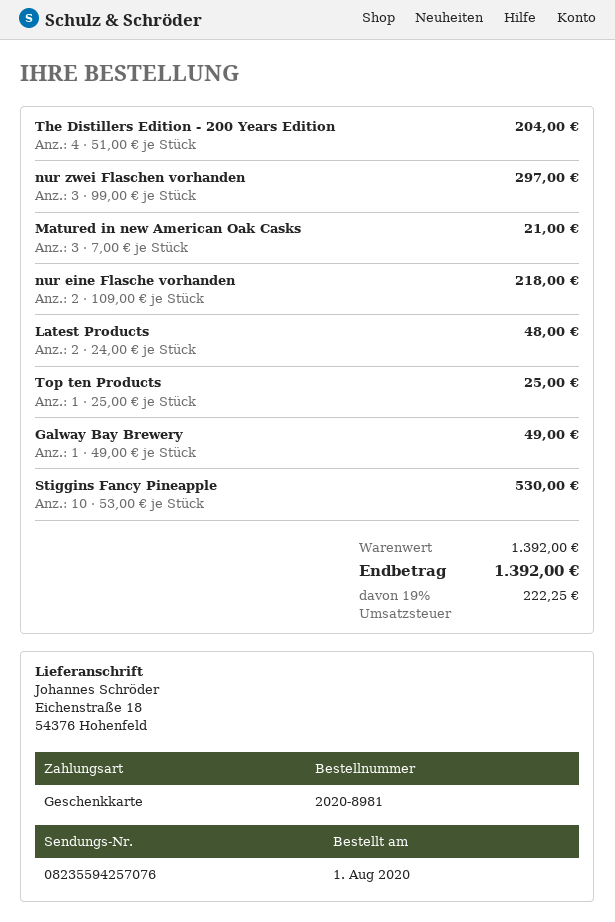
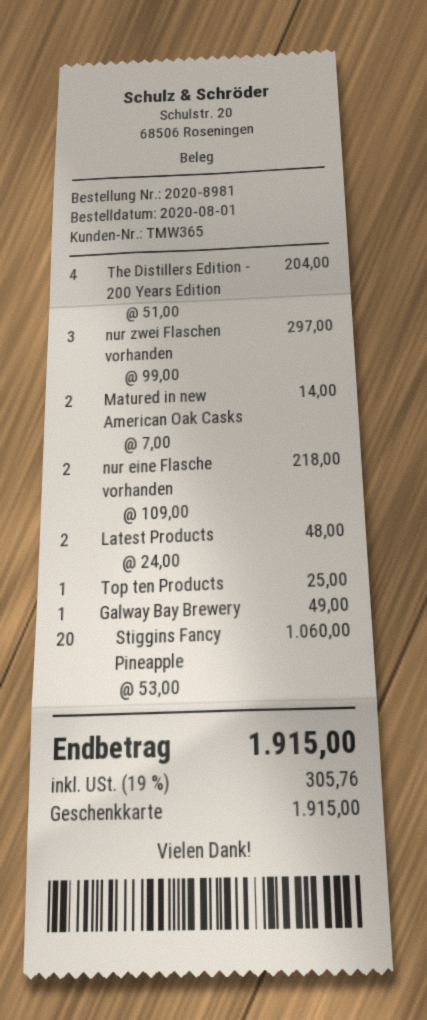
Matured in new American Oak Casks: 3 x 7.00 = 21.00 -> 2 x 7.00 = 14.00
Stiggins Fancy Pineapple: 10 x 53.00 = 530.00 -> 20 x 53.00 = 1060.00
tax: 19% = 222.25 -> 19% = 305.76
total: 1392.00 -> 1915.00

